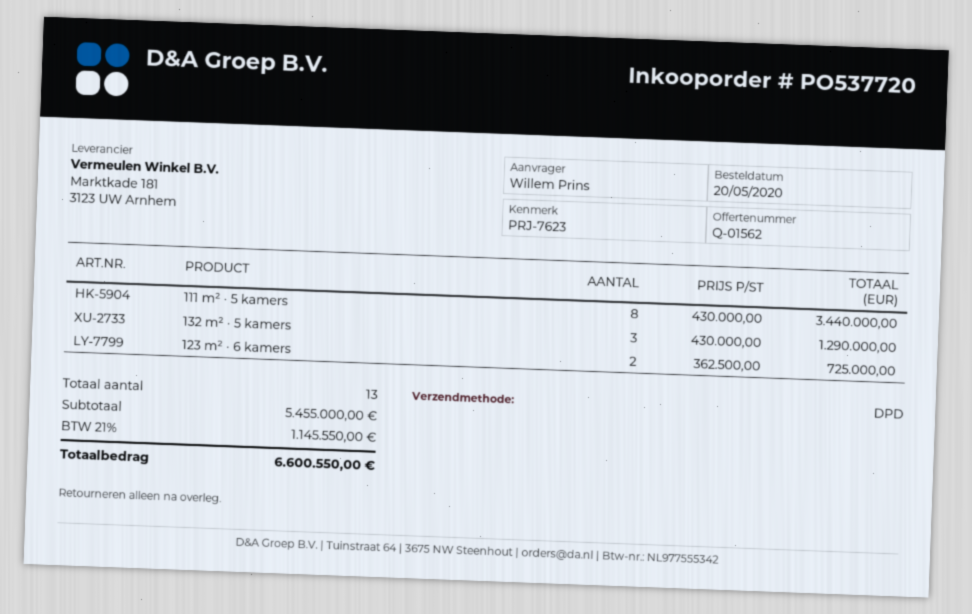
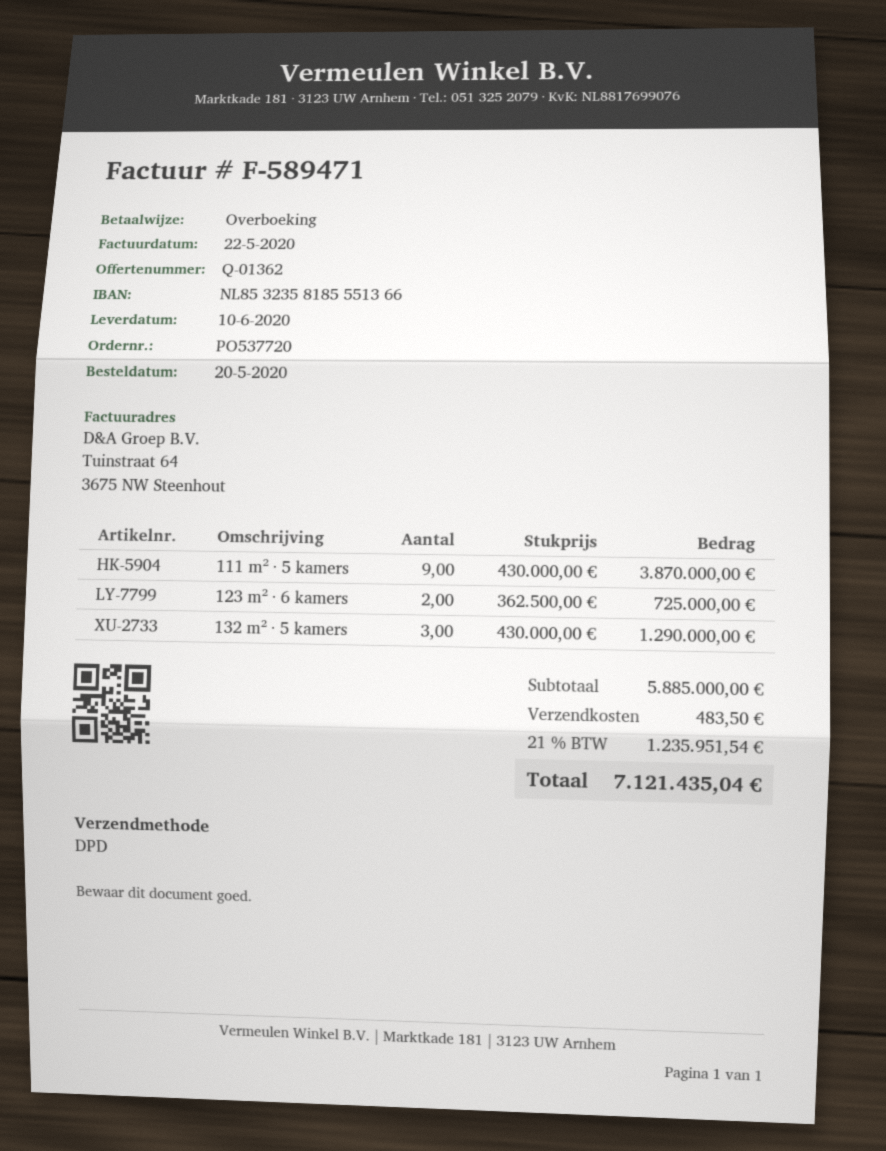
quote number: Q-01562 -> Q-01362
111 m² · 5 kamers: 8 x 430000.00 = 3440000.00 -> 9 x 430000.00 = 3870000.00
subtotal: 5455000.00 -> 5885000.00
shipping: none -> 483.50
tax: 21% = 1145550.00 -> 21% = 1235951.54
total: 6600550.00 -> 7121435.04

